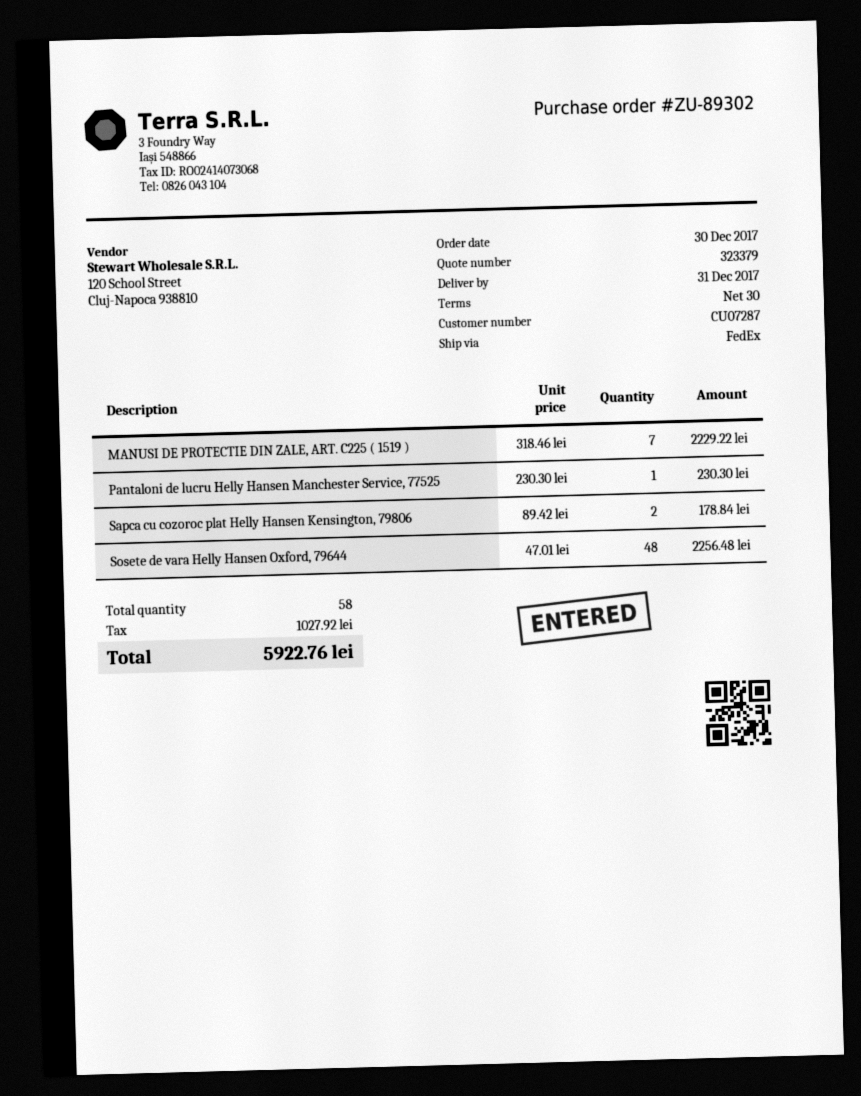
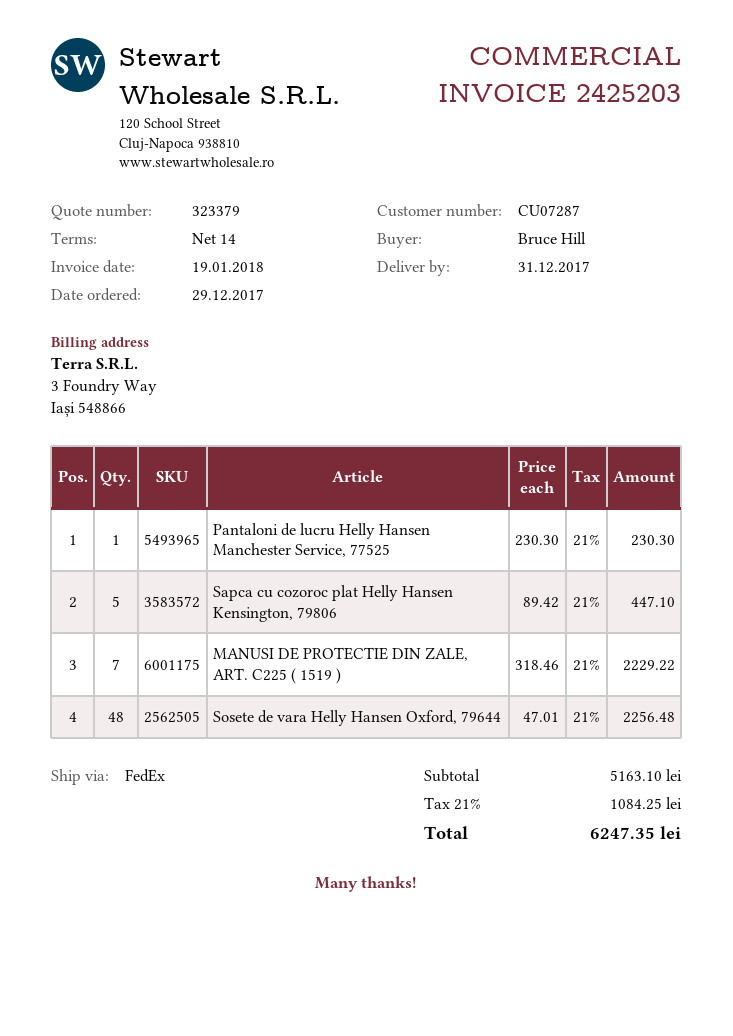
order date: 2017-12-30 -> 2017-12-29
payment terms: 30 days -> 14 days
Sapca cu cozoroc plat Helly Hansen Kensington, 79806: 2 x 89.42 = 178.84 -> 5 x 89.42 = 447.10
tax: 1027.92 -> 1084.25
total: 5922.76 -> 6247.35

